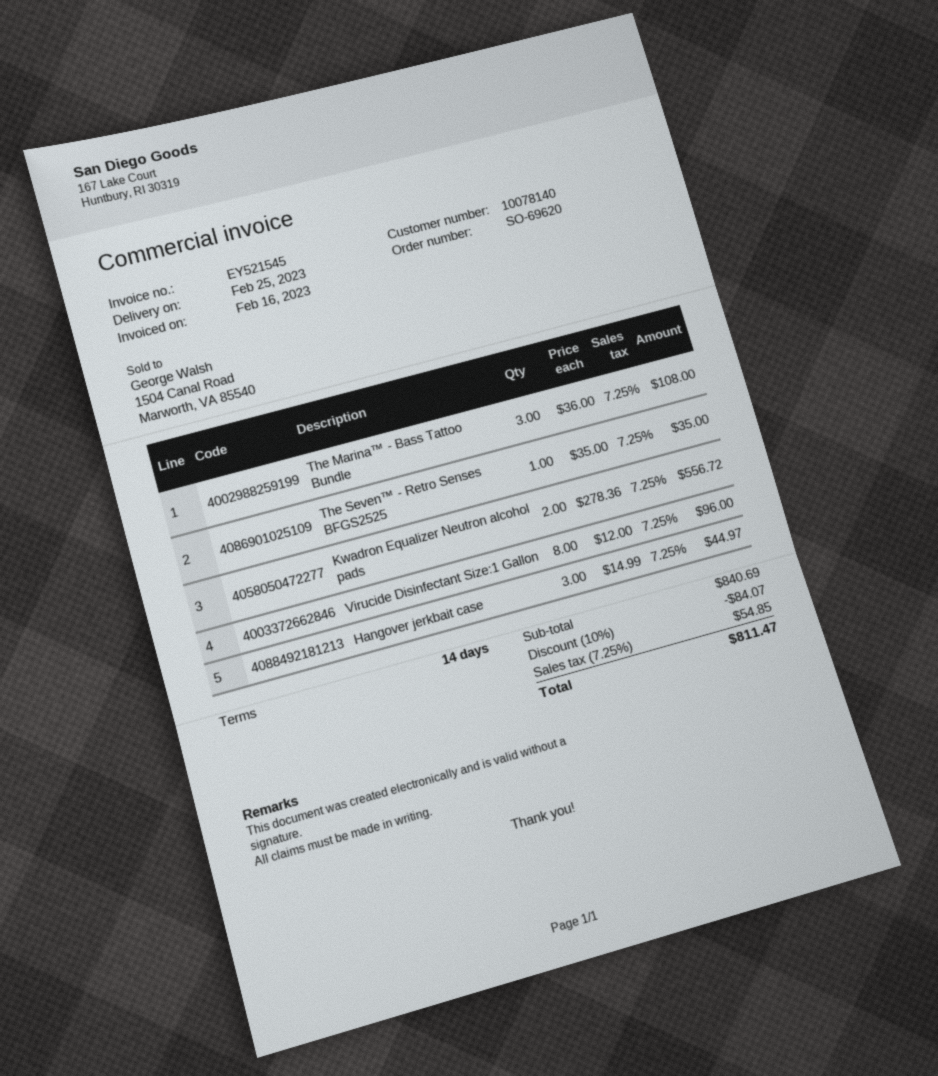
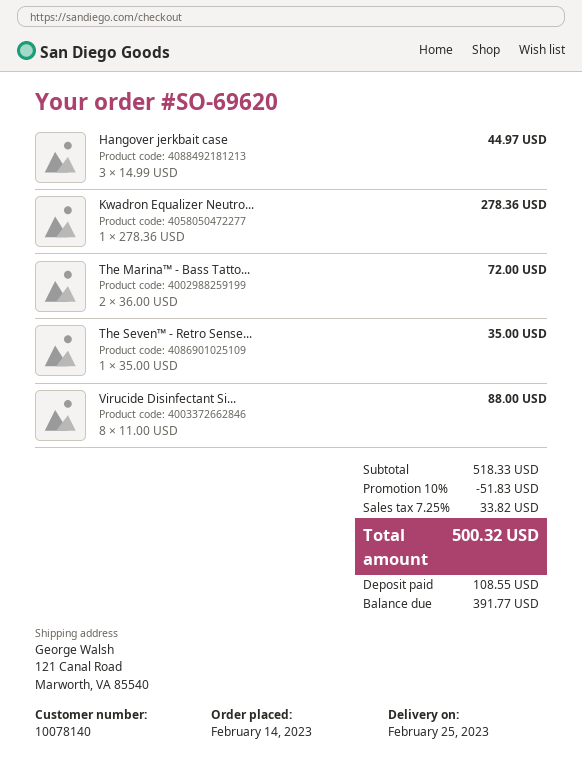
The Marina™ - Bass Tattoo Bundle: 3 x 36.00 = 108.00 -> 2 x 36.00 = 72.00
Kwadron Equalizer Neutron alcohol pads: 2 x 278.36 = 556.72 -> 1 x 278.36 = 278.36
Virucide Disinfectant Size:1 Gallon: 8 x 12.00 = 96.00 -> 8 x 11.00 = 88.00
subtotal: 840.69 -> 518.33
discount: 10% = 84.07 -> 10% = 51.83
tax: 7.25% = 54.85 -> 7.25% = 33.82
total: 811.47 -> 500.32

